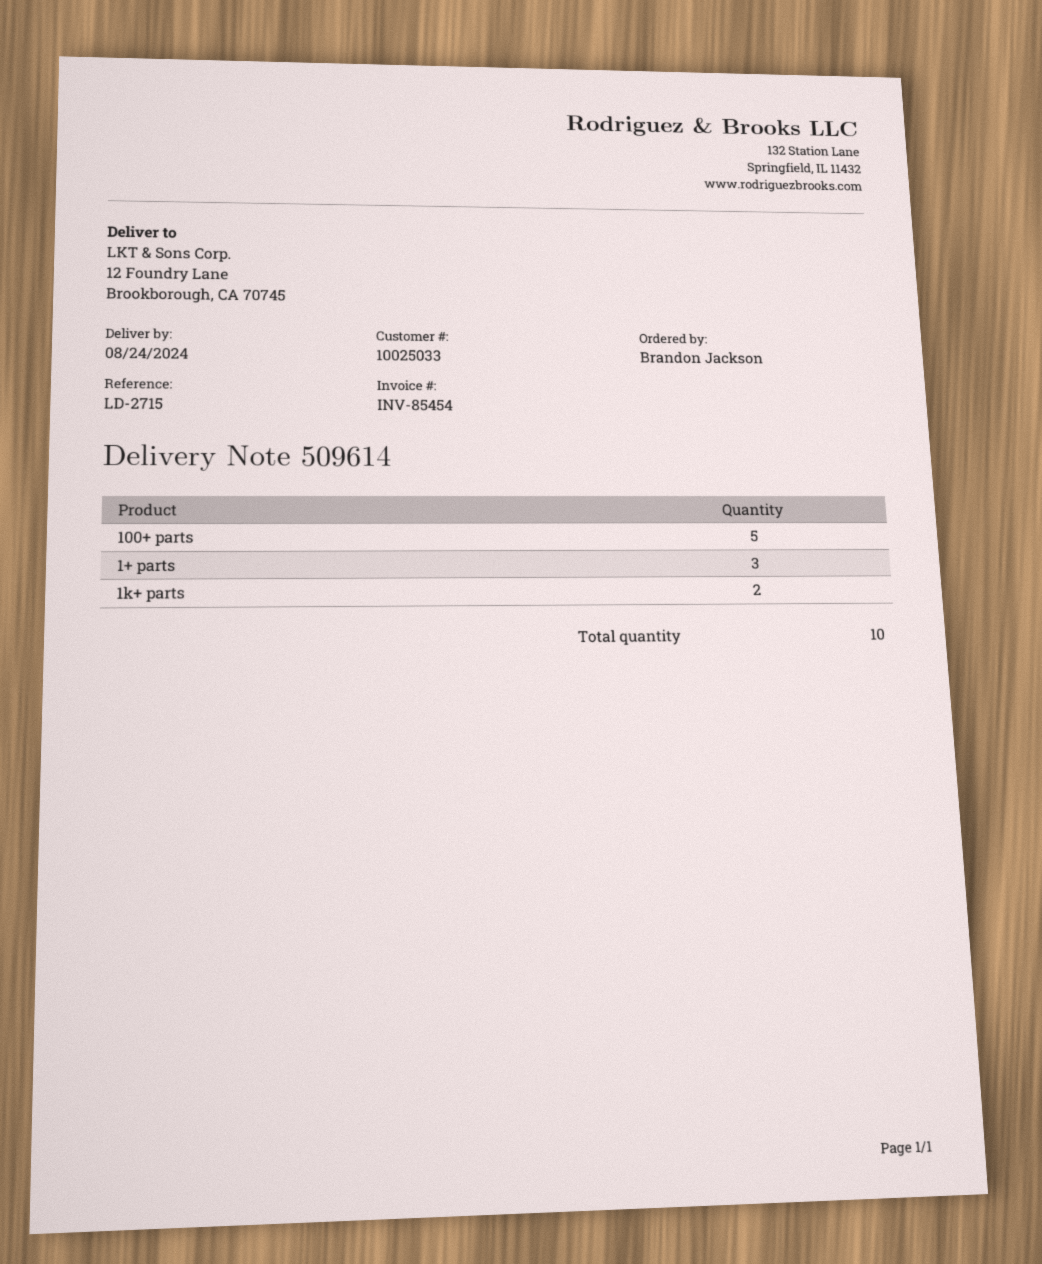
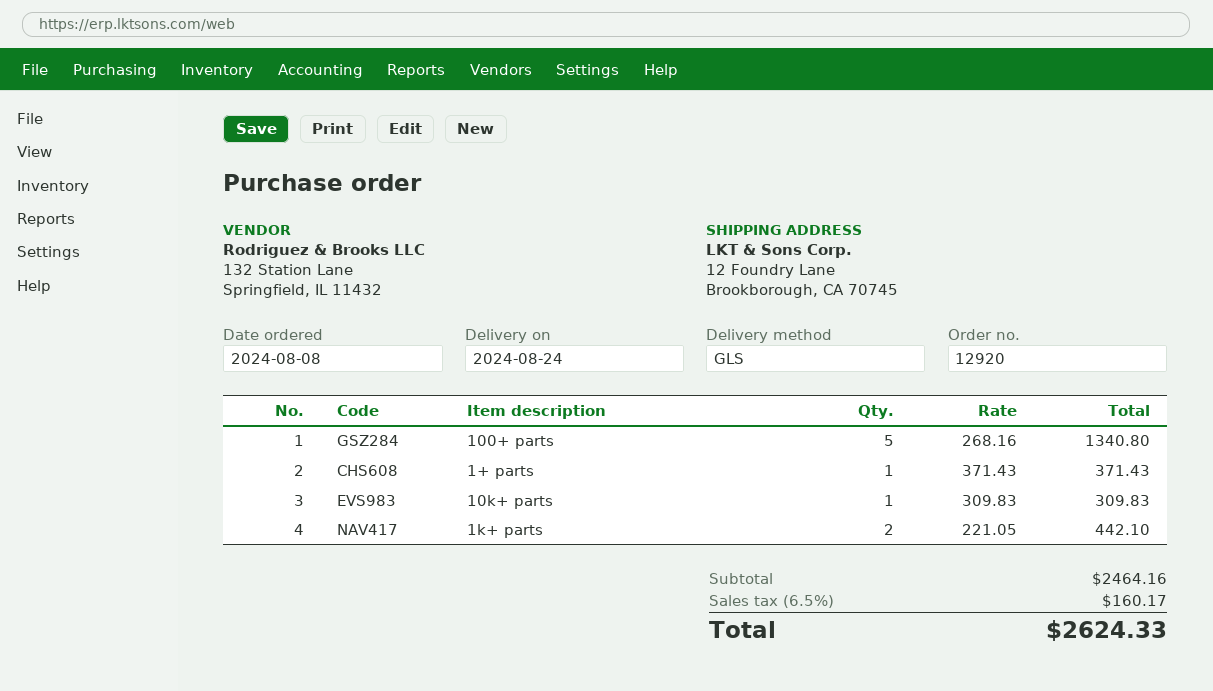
1+ parts: 3 -> 1
10k+ parts: none -> 1

